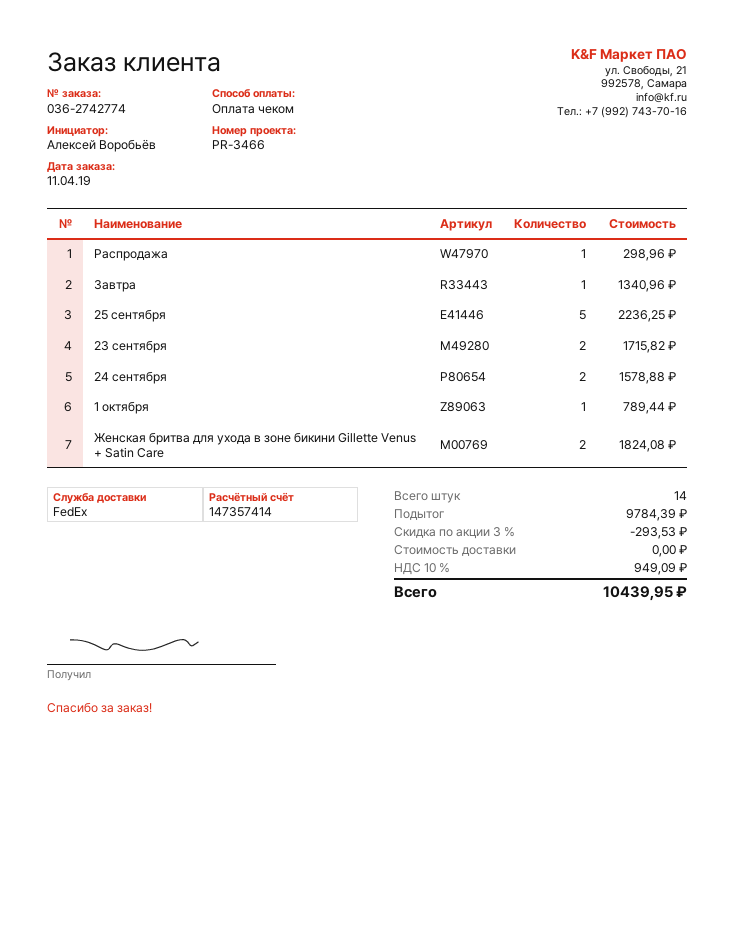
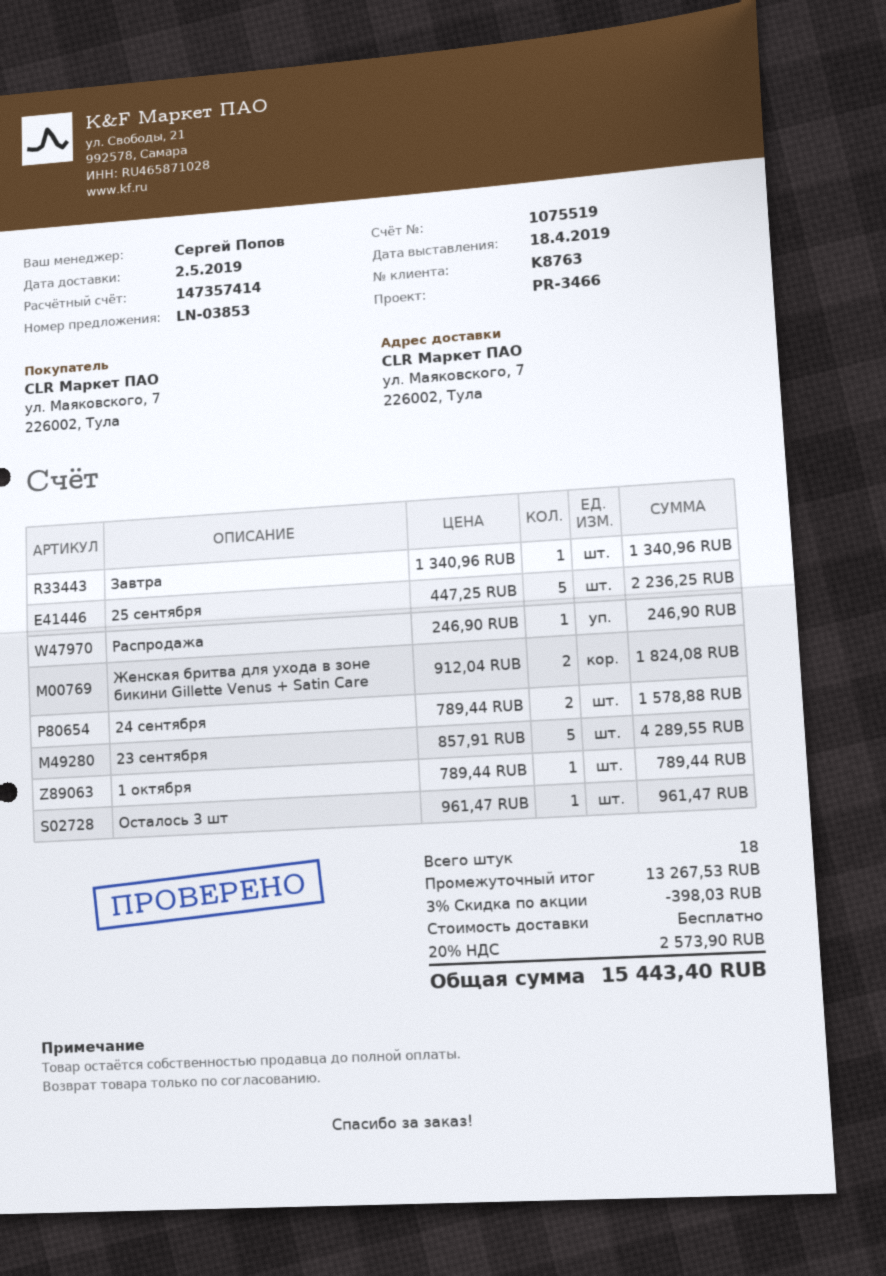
Распродажа: 1 for 298.96 -> 1 for 246.90
23 сентября: 2 for 1715.82 -> 5 for 4289.55
Осталось 3 шт: none -> 1 for 961.47
total quantity: 14 -> 18
subtotal: 9784.39 -> 13267.53
discount: 3% = 293.53 -> 3% = 398.03
tax: 10% = 949.09 -> 20% = 2573.90
total: 10439.95 -> 15443.40

